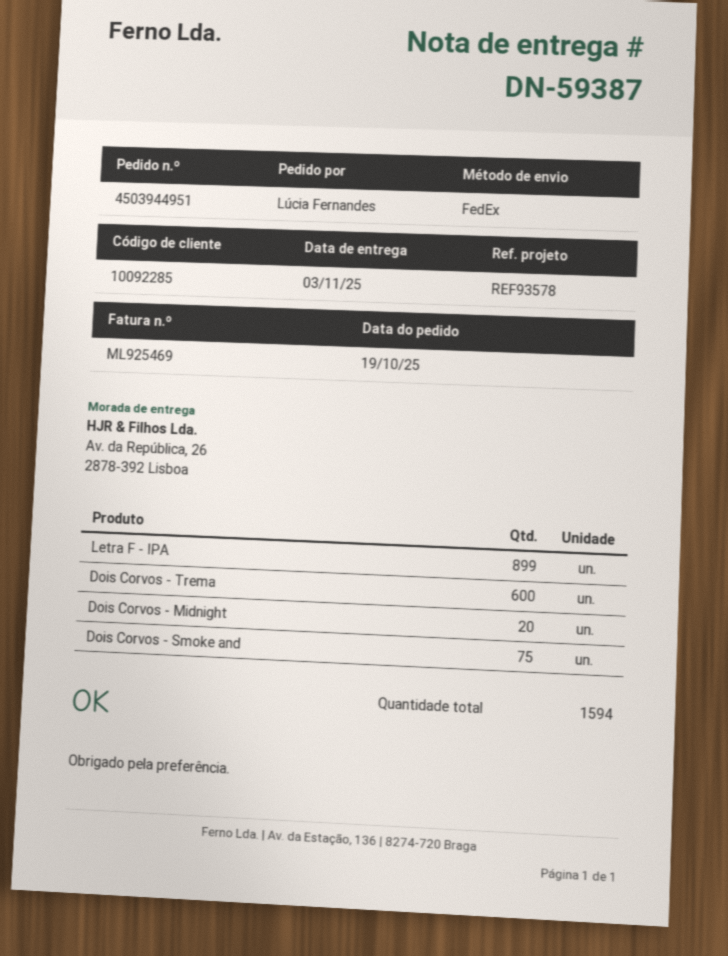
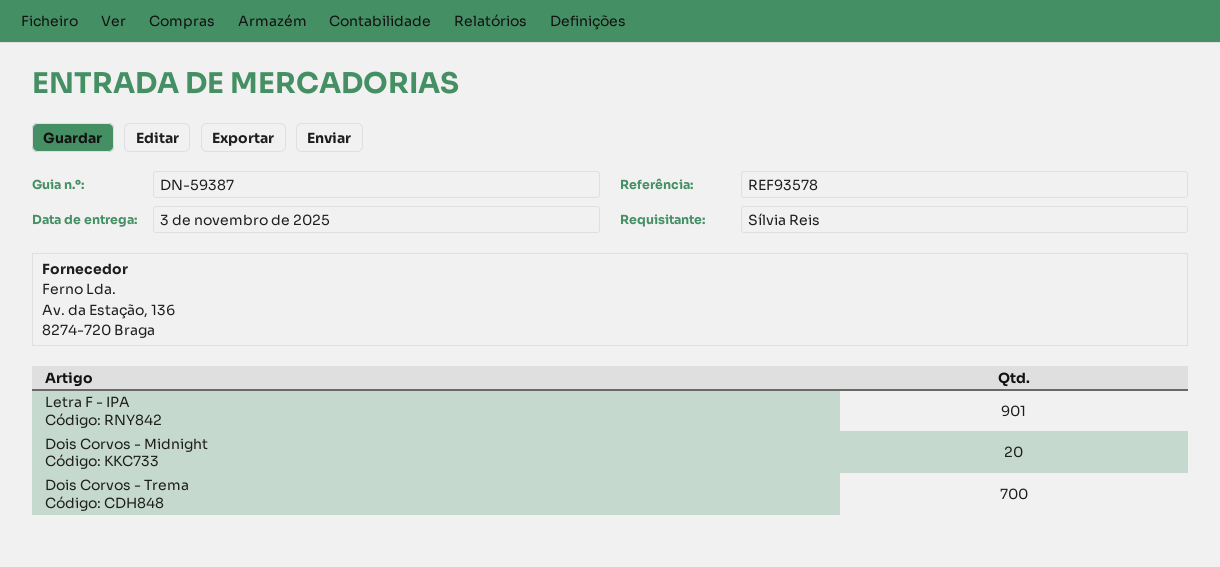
ordered by: Lúcia Fernandes -> Sílvia Reis
Letra F - IPA: 899 -> 901
Dois Corvos - Trema: 600 -> 700
Dois Corvos - Smoke and: 75 -> none

